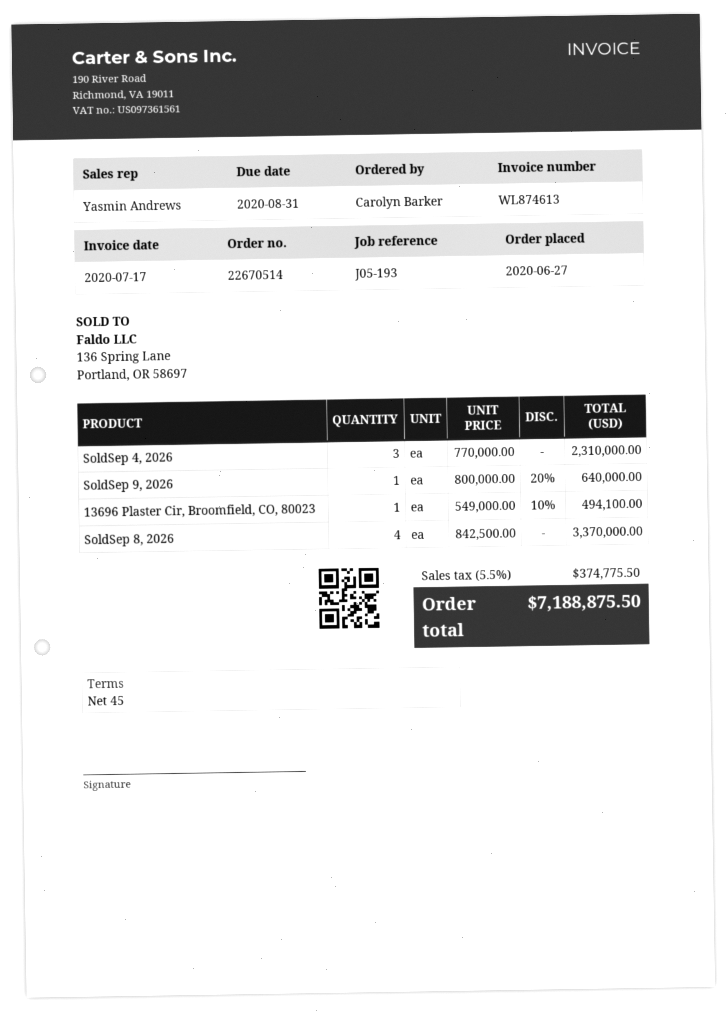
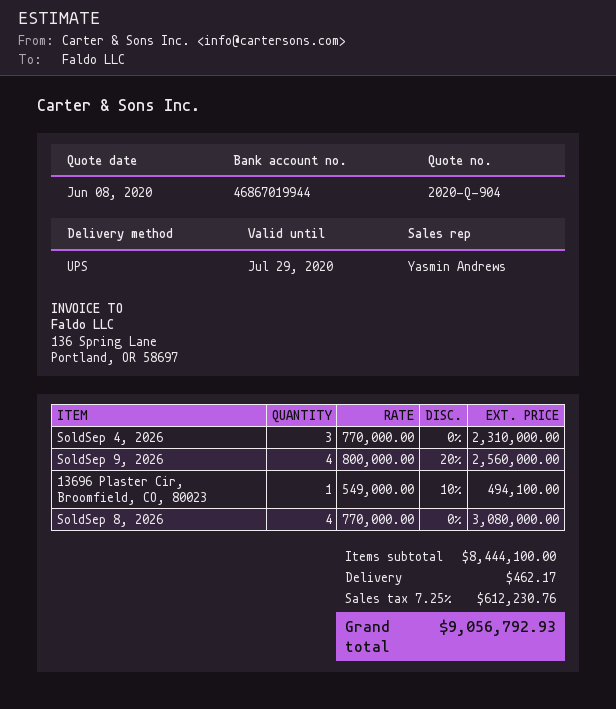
SoldSep 9, 2026: 1 x 800000.00 - 20% = 640000.00 -> 4 x 800000.00 - 20% = 2560000.00
SoldSep 8, 2026: 4 x 842500.00 = 3370000.00 -> 4 x 770000.00 = 3080000.00
shipping: none -> 462.17
tax: 5.5% = 374775.50 -> 7.25% = 612230.76
total: 7188875.50 -> 9056792.93

